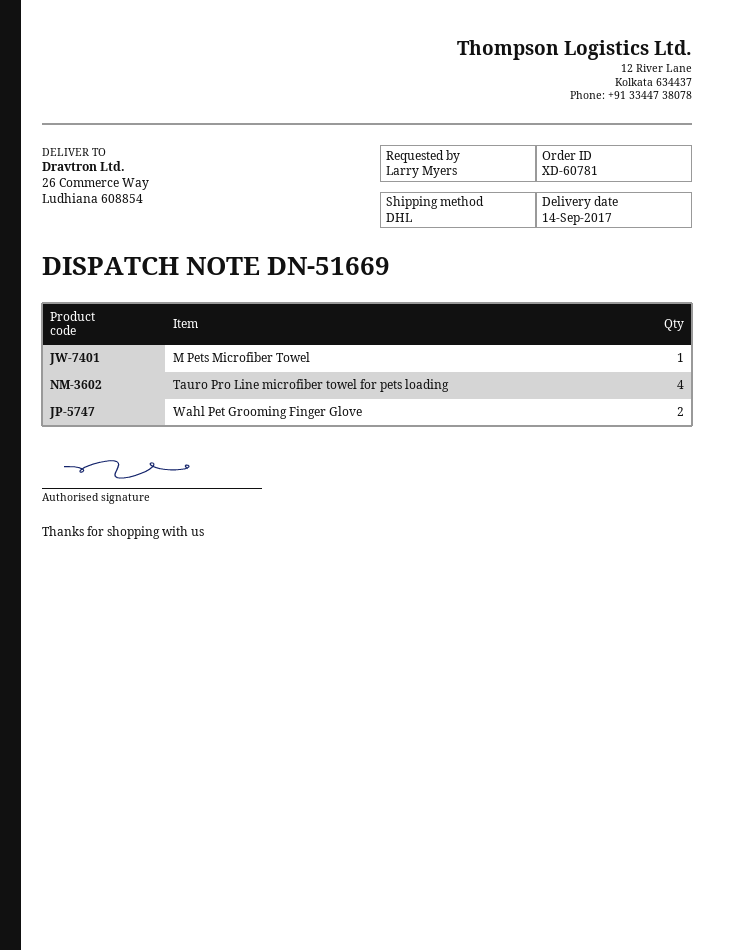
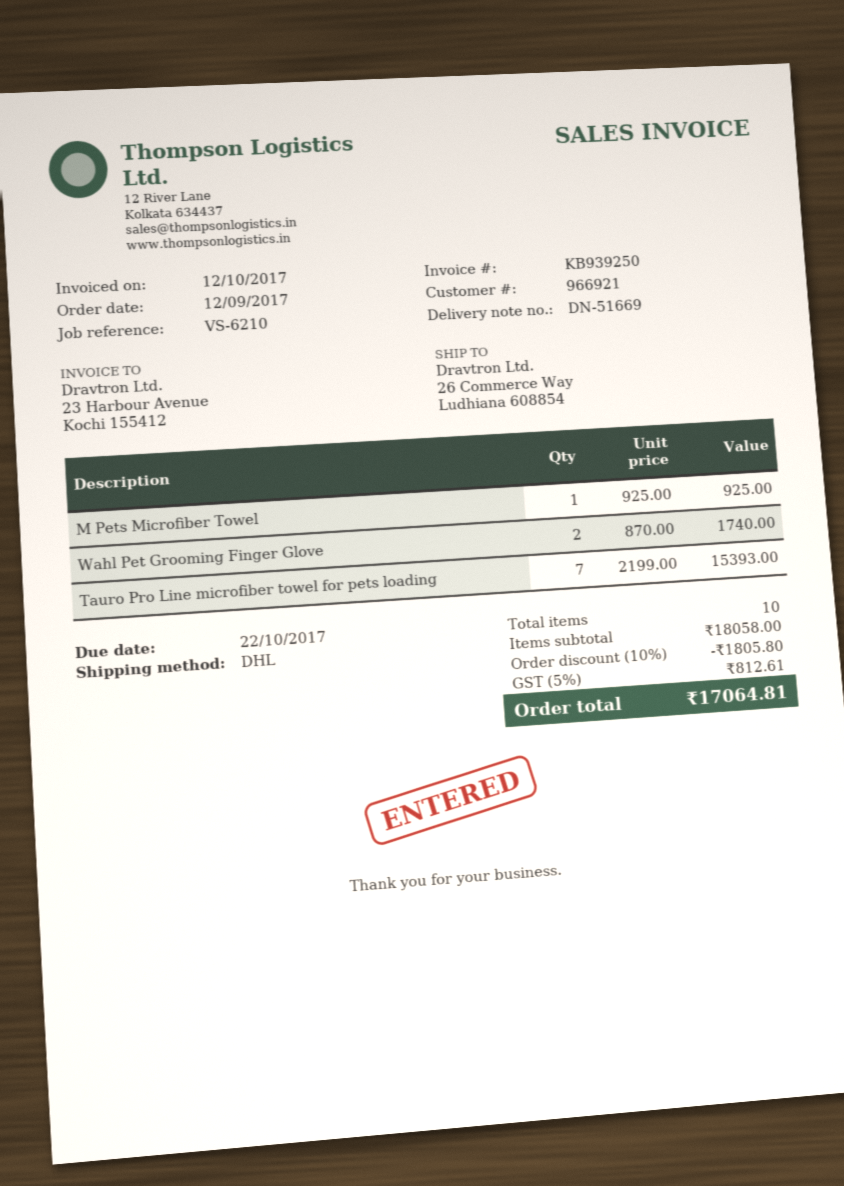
Tauro Pro Line microfiber towel for pets loading: 4 -> 7

